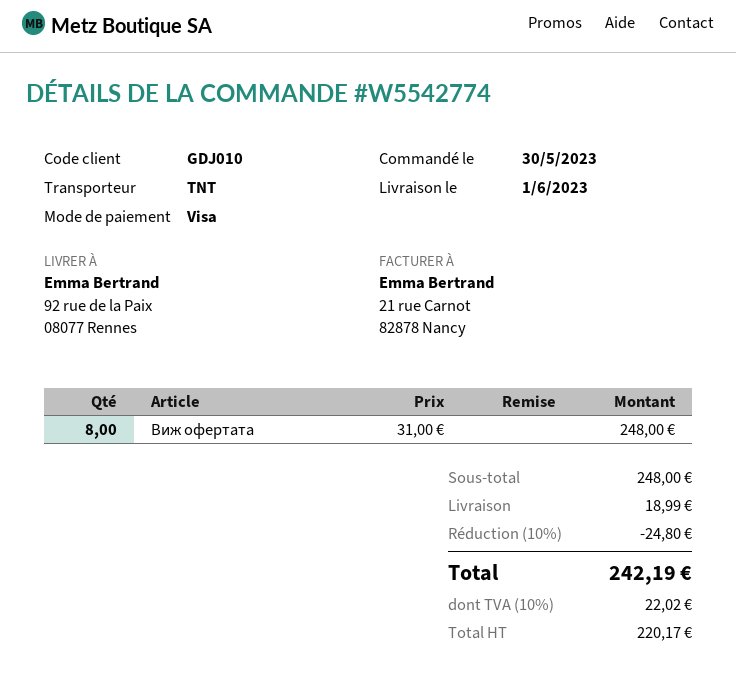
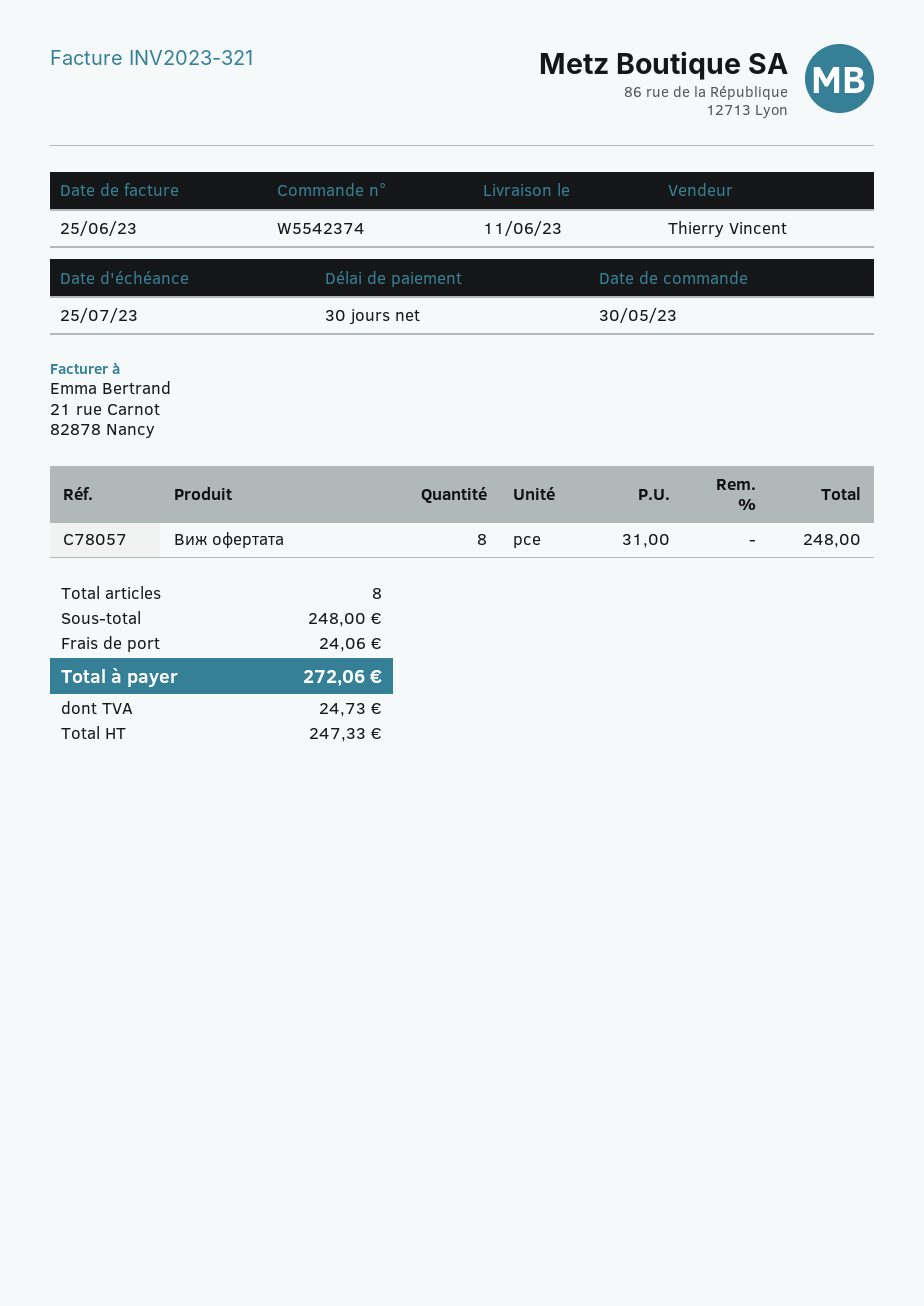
order number: W5542774 -> W5542374
delivery date: 2023-06-01 -> 2023-06-11
discount: 10% = 24.80 -> none
shipping: 18.99 -> 24.06
net: 220.17 -> 247.33
tax: 22.02 -> 24.73
total: 242.19 -> 272.06

